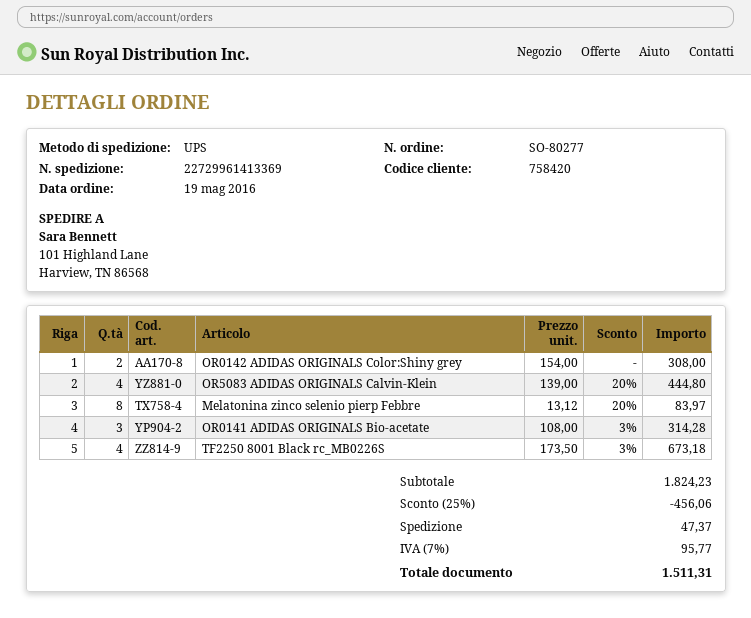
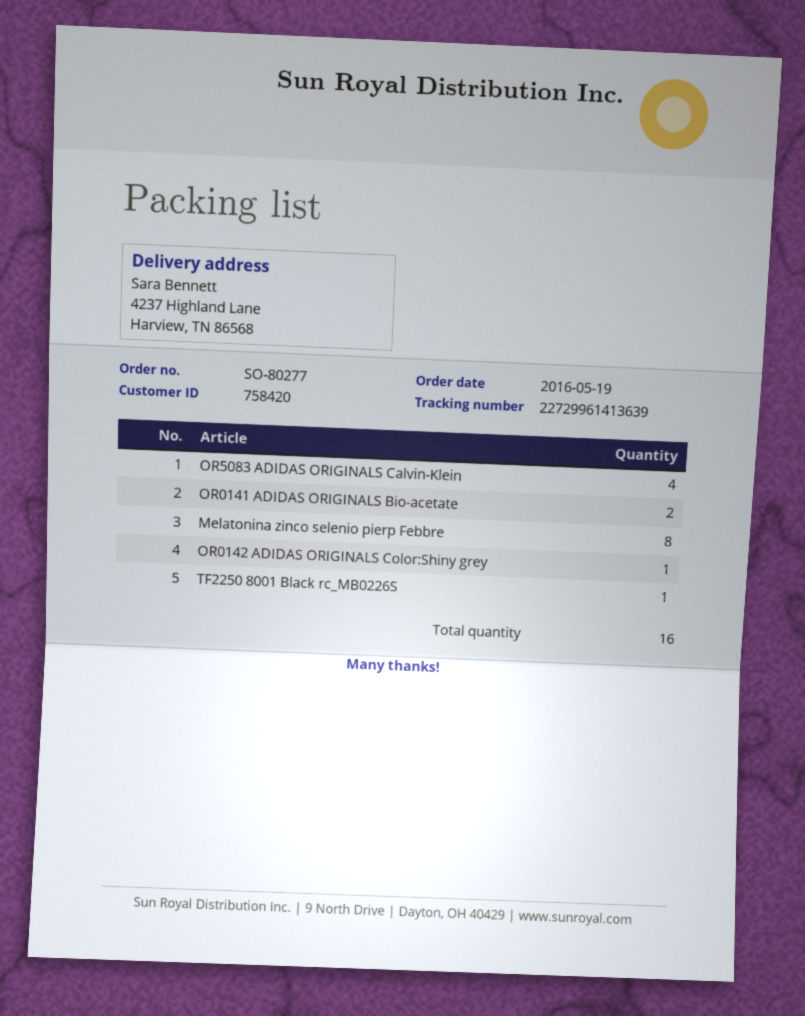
tracking number: 22729961413369 -> 22729961413639
ship to: 101 Highland Lane, Harview, TN 86568 -> 4237 Highland Lane, Harview, TN 86568
OR0142 ADIDAS ORIGINALS Color:Shiny grey: 2 -> 1
OR0141 ADIDAS ORIGINALS Bio-acetate: 3 -> 2
TF2250 8001 Black rc_MB0226S: 4 -> 1

